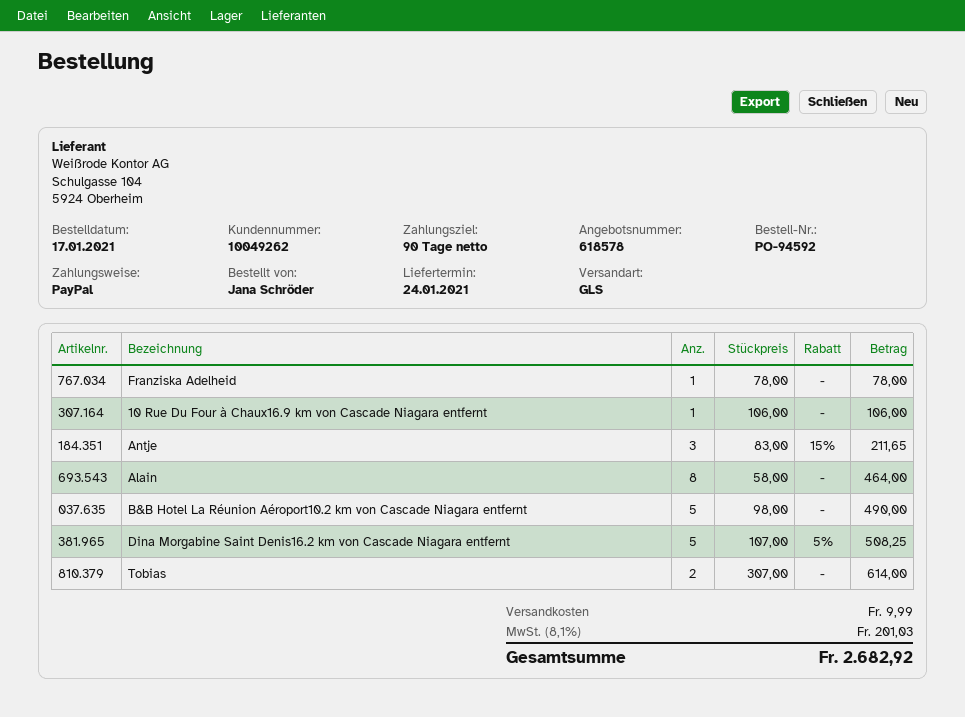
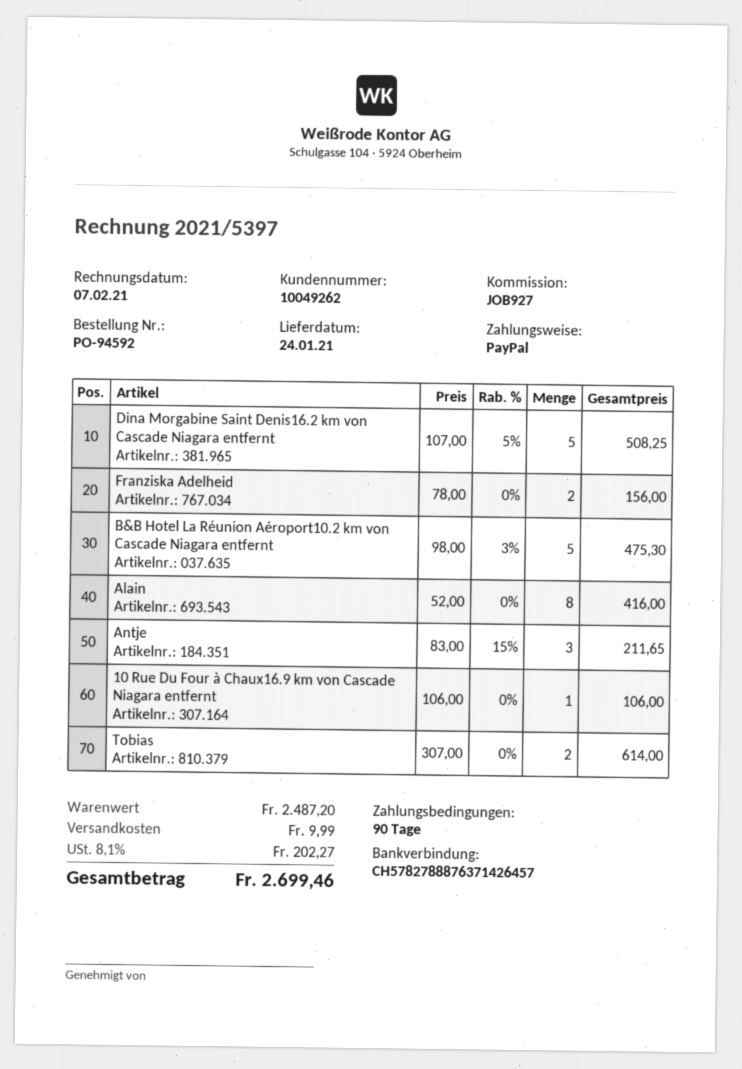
Franziska Adelheid: 1 x 78.00 = 78.00 -> 2 x 78.00 = 156.00
Alain: 8 x 58.00 = 464.00 -> 8 x 52.00 = 416.00
B&B Hotel La Réunion Aéroport10.2 km von Cascade Niagara entfernt: 5 x 98.00 = 490.00 -> 5 x 98.00 - 3% = 475.30
tax: 8.1% = 201.03 -> 8.1% = 202.27
total: 2682.92 -> 2699.46

